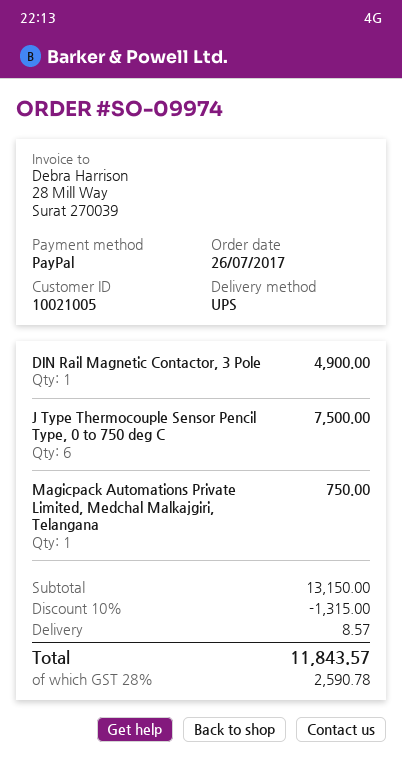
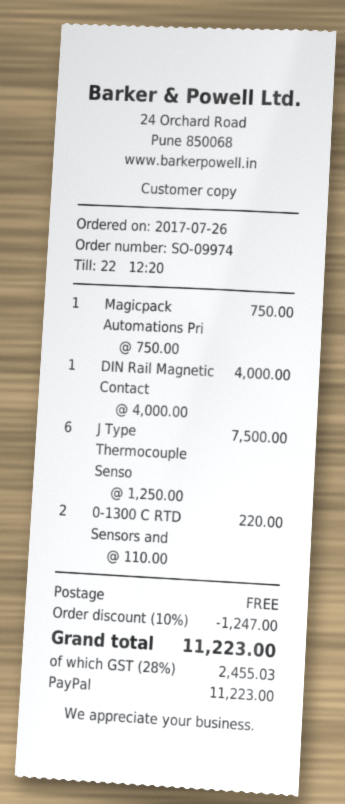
DIN Rail Magnetic Contactor, 3 Pole: 1 for 4900.00 -> 1 for 4000.00
0-1300 C RTD Sensors and: none -> 2 for 220.00
discount: 10% = 1315.00 -> 10% = 1247.00
shipping: 8.57 -> 0.00
tax: 28% = 2590.78 -> 28% = 2455.03
total: 11843.57 -> 11223.00

